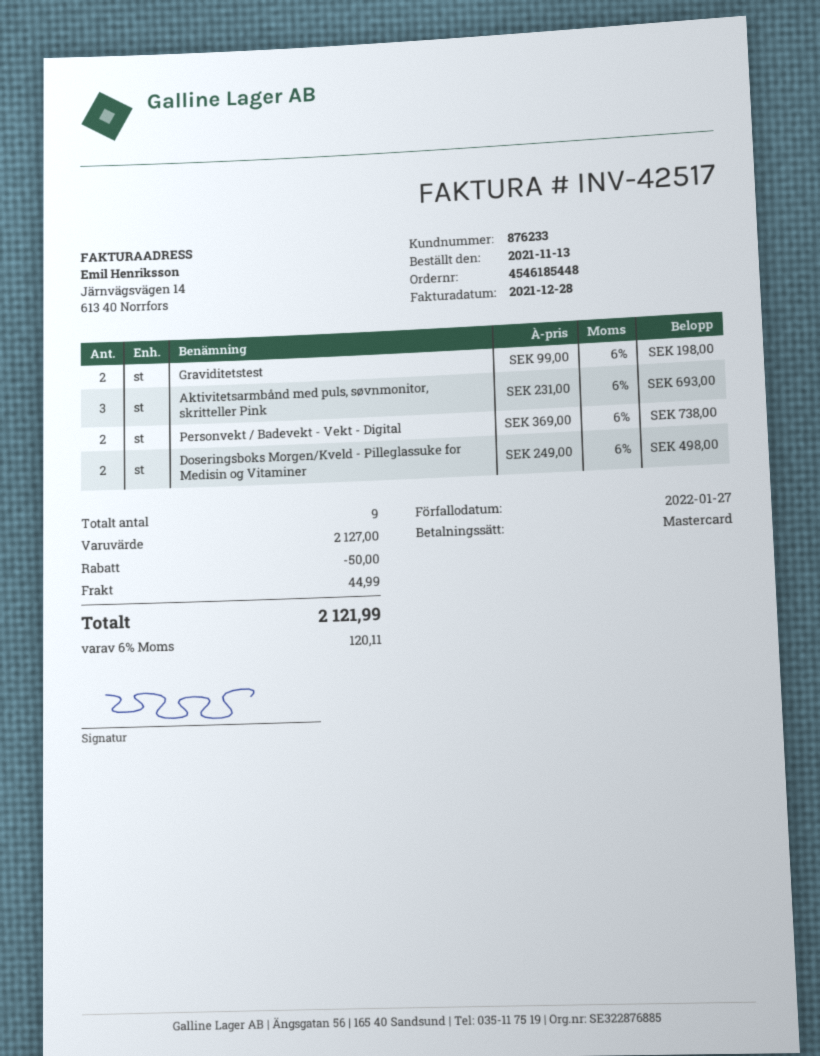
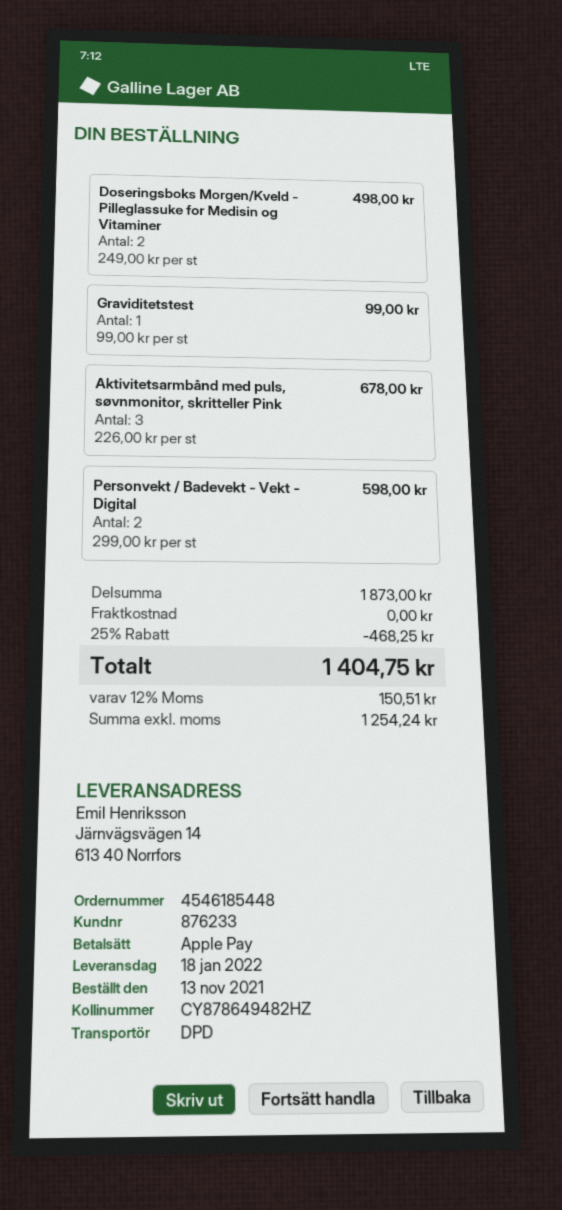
payment method: Mastercard -> Apple Pay
Graviditetstest: 2 x 99.00 = 198.00 -> 1 x 99.00 = 99.00
Aktivitetsarmbånd med puls, søvnmonitor, skritteller Pink: 3 x 231.00 = 693.00 -> 3 x 226.00 = 678.00
Personvekt / Badevekt - Vekt - Digital: 2 x 369.00 = 738.00 -> 2 x 299.00 = 598.00
subtotal: 2127.00 -> 1873.00
discount: 50.00 -> 468.25
shipping: 44.99 -> 0.00
tax: 6% = 120.11 -> 12% = 150.51
total: 2121.99 -> 1404.75

